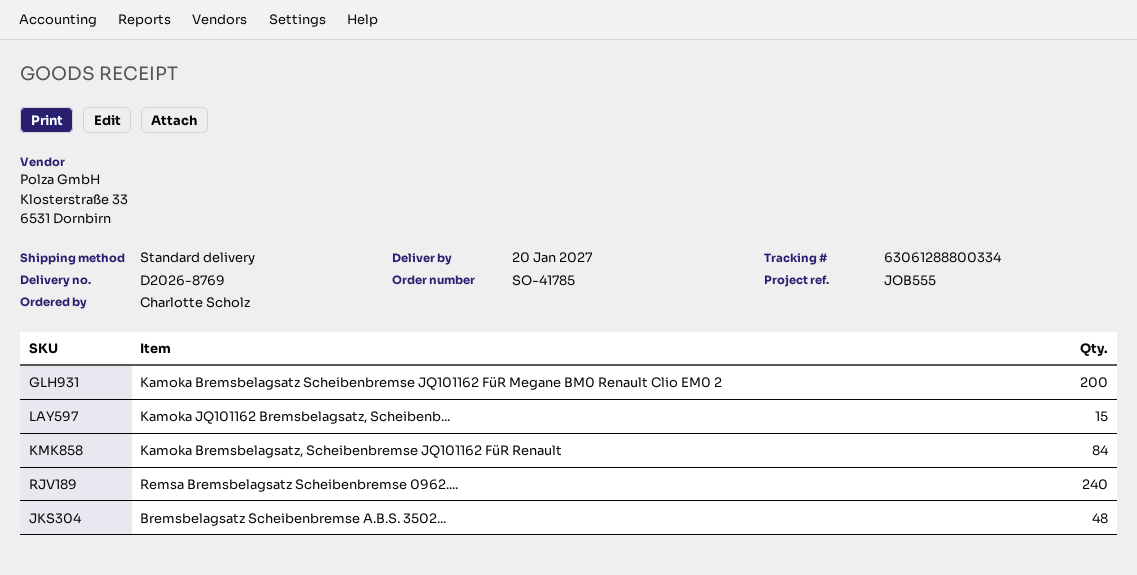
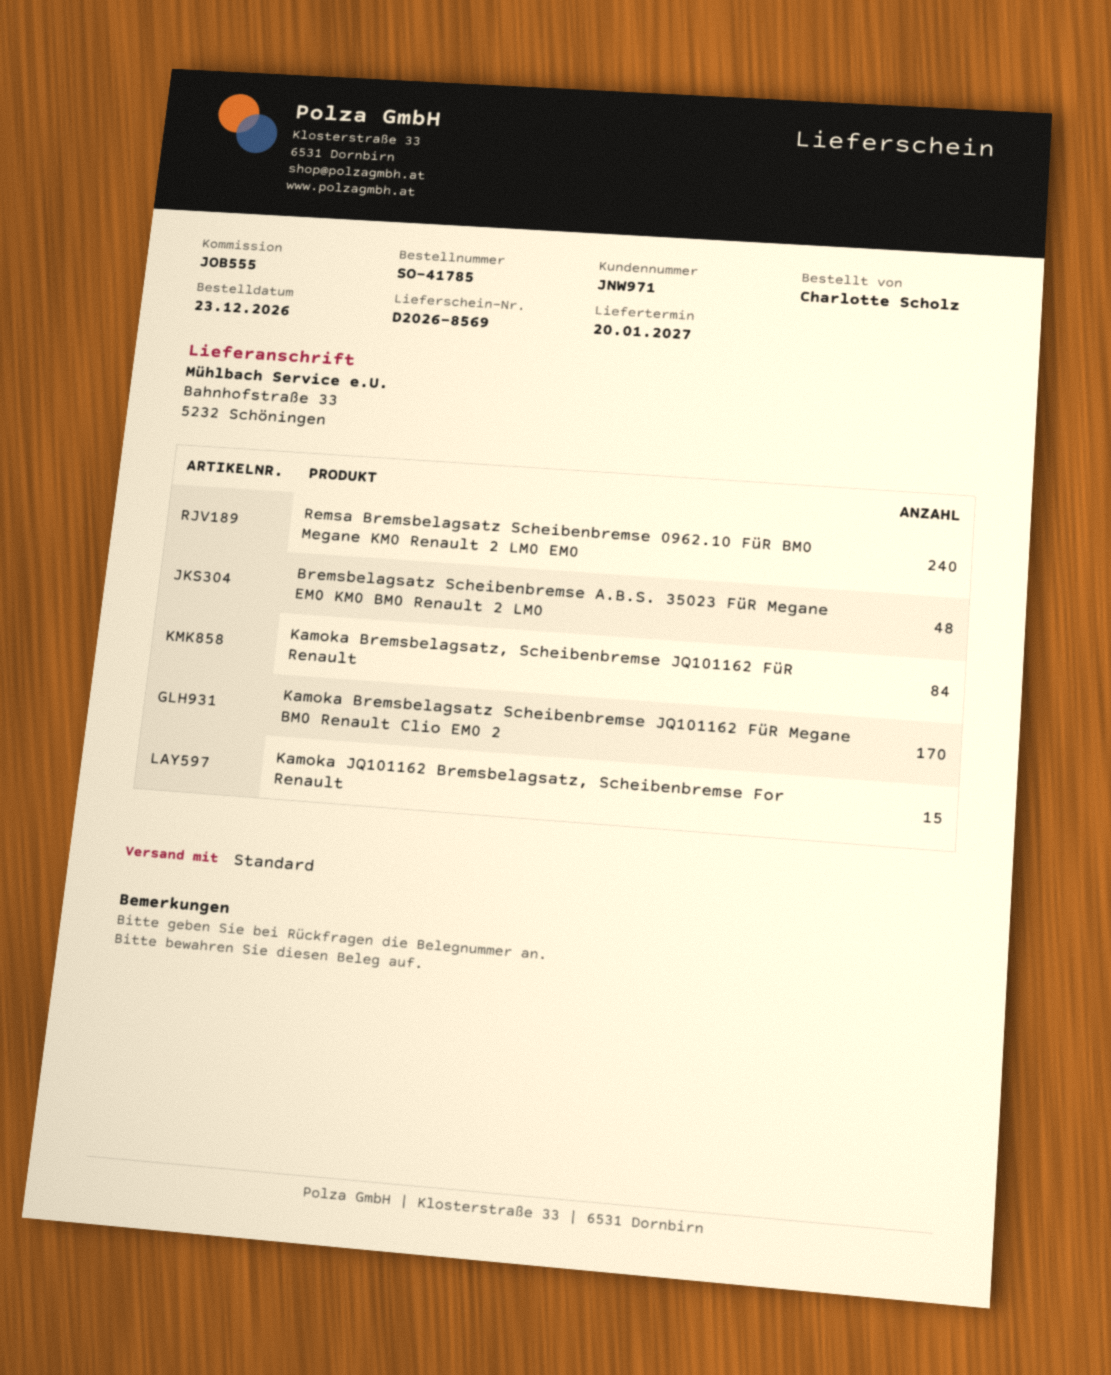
delivery note number: D2026-8769 -> D2026-8569
Kamoka Bremsbelagsatz Scheibenbremse JQ101162 FüR Megane BM0 Renault Clio EM0 2: 200 -> 170

